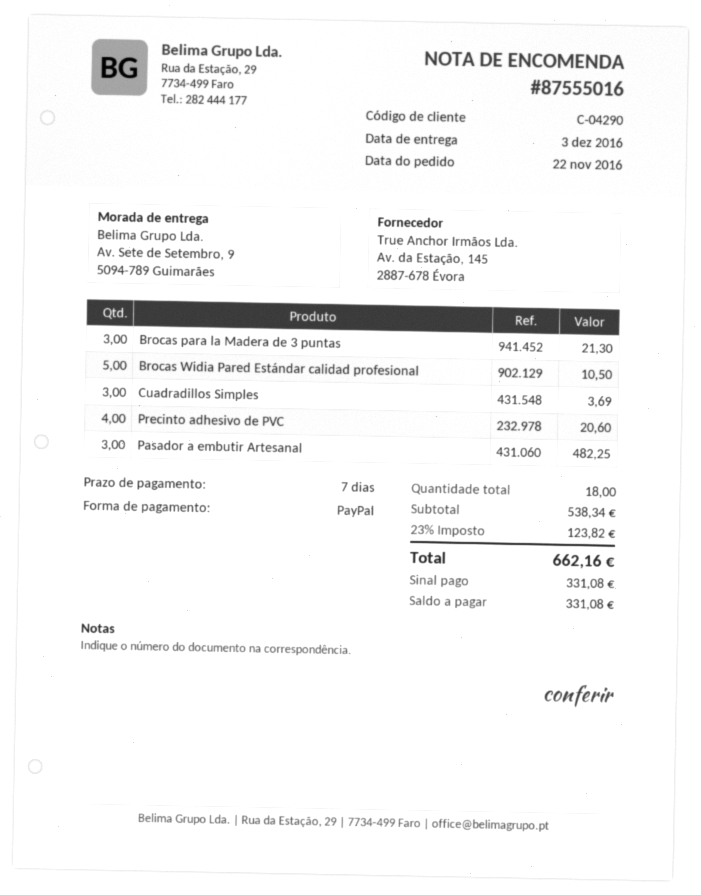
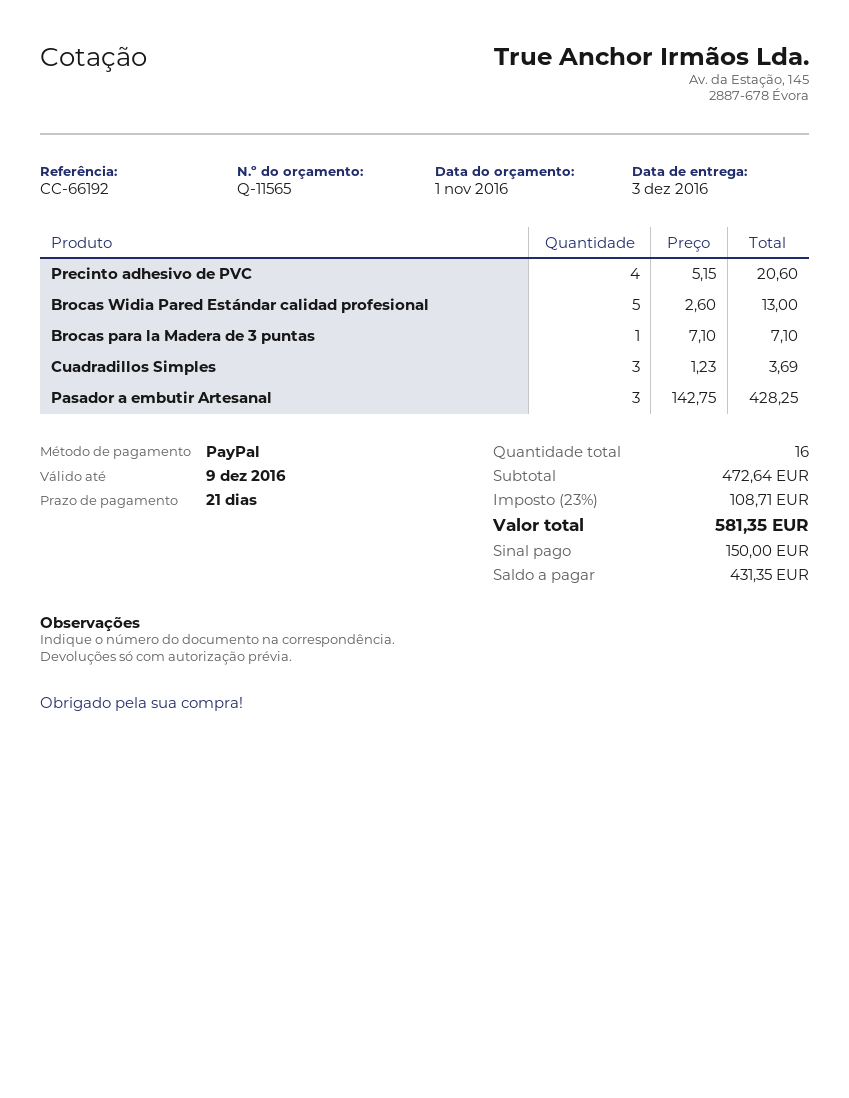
payment terms: 7 days -> 21 days
Brocas para la Madera de 3 puntas: 3 for 21.30 -> 1 for 7.10
Brocas Widia Pared Estándar calidad profesional: 5 for 10.50 -> 5 for 13.00
Pasador a embutir Artesanal: 3 for 482.25 -> 3 for 428.25
total quantity: 18 -> 16
subtotal: 538.34 -> 472.64
tax: 23% = 123.82 -> 23% = 108.71
total: 662.16 -> 581.35
deposit: 331.08 -> 150.00
balance: 331.08 -> 431.35

